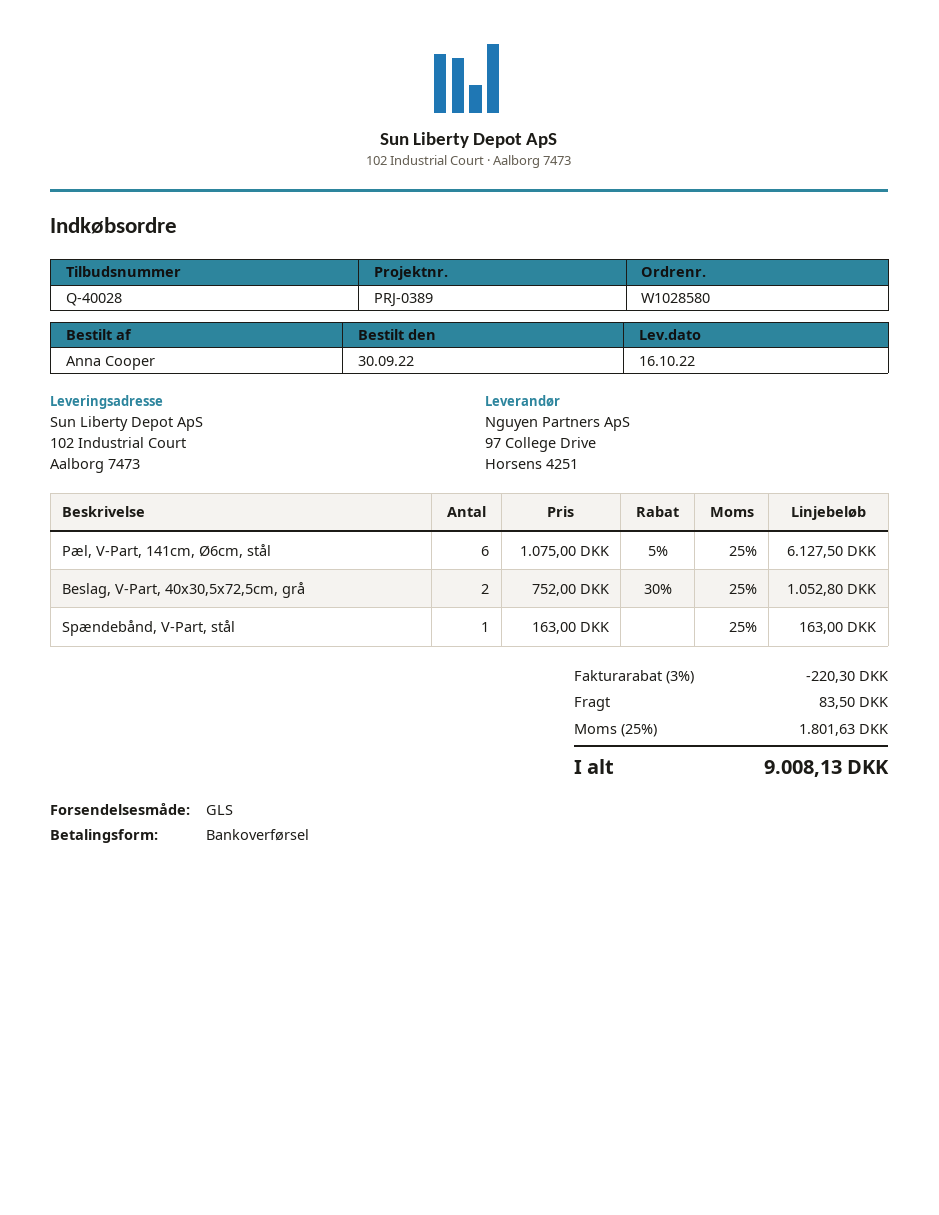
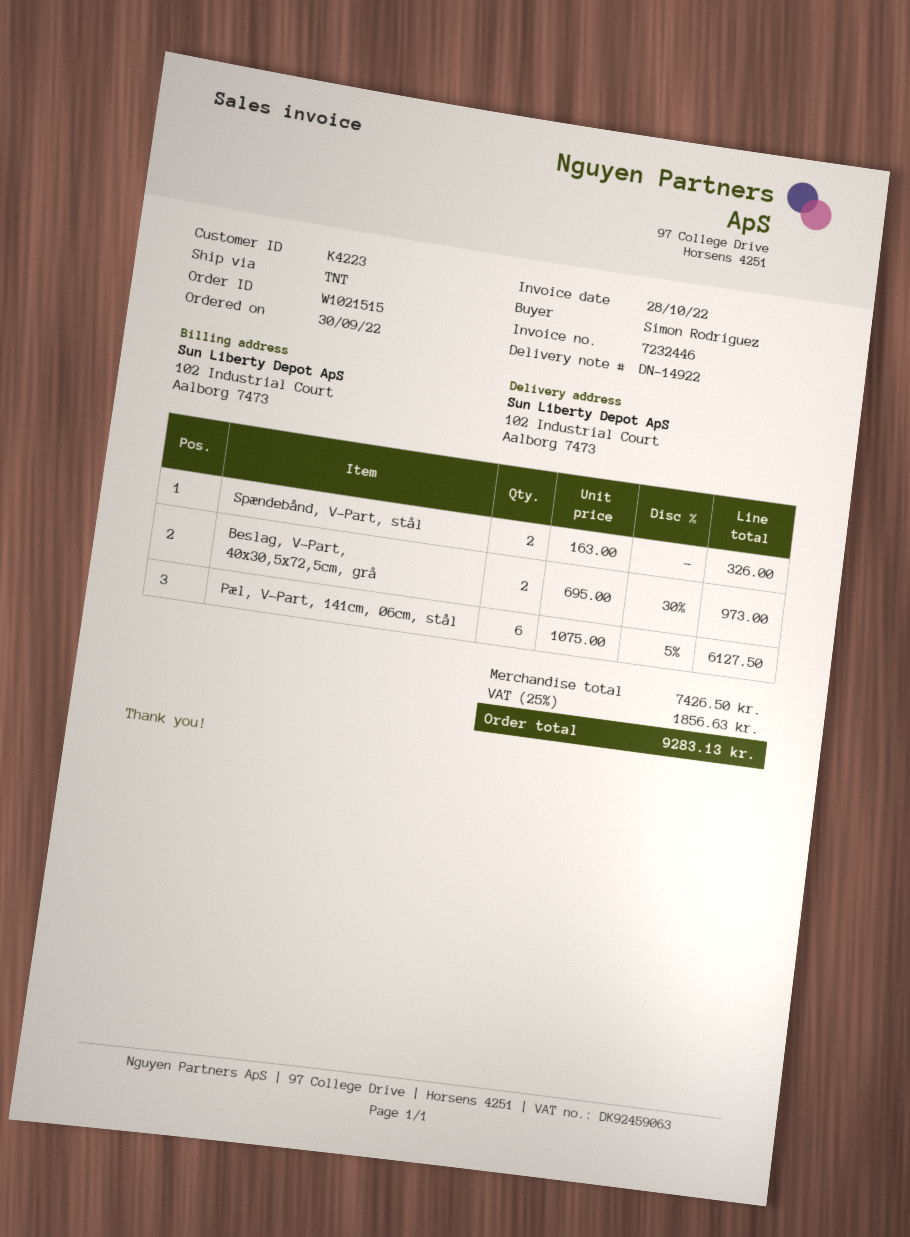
order number: W1028580 -> W1021515
ordered by: Anna Cooper -> Simon Rodriguez
shipping method: GLS -> TNT
Beslag, V-Part, 40x30,5x72,5cm, grå: 2 x 752.00 - 30% = 1052.80 -> 2 x 695.00 - 30% = 973.00
Spændebånd, V-Part, stål: 1 x 163.00 = 163.00 -> 2 x 163.00 = 326.00
discount: 3% = 220.30 -> none
shipping: 83.50 -> none
tax: 25% = 1801.63 -> 25% = 1856.63
total: 9008.13 -> 9283.13

